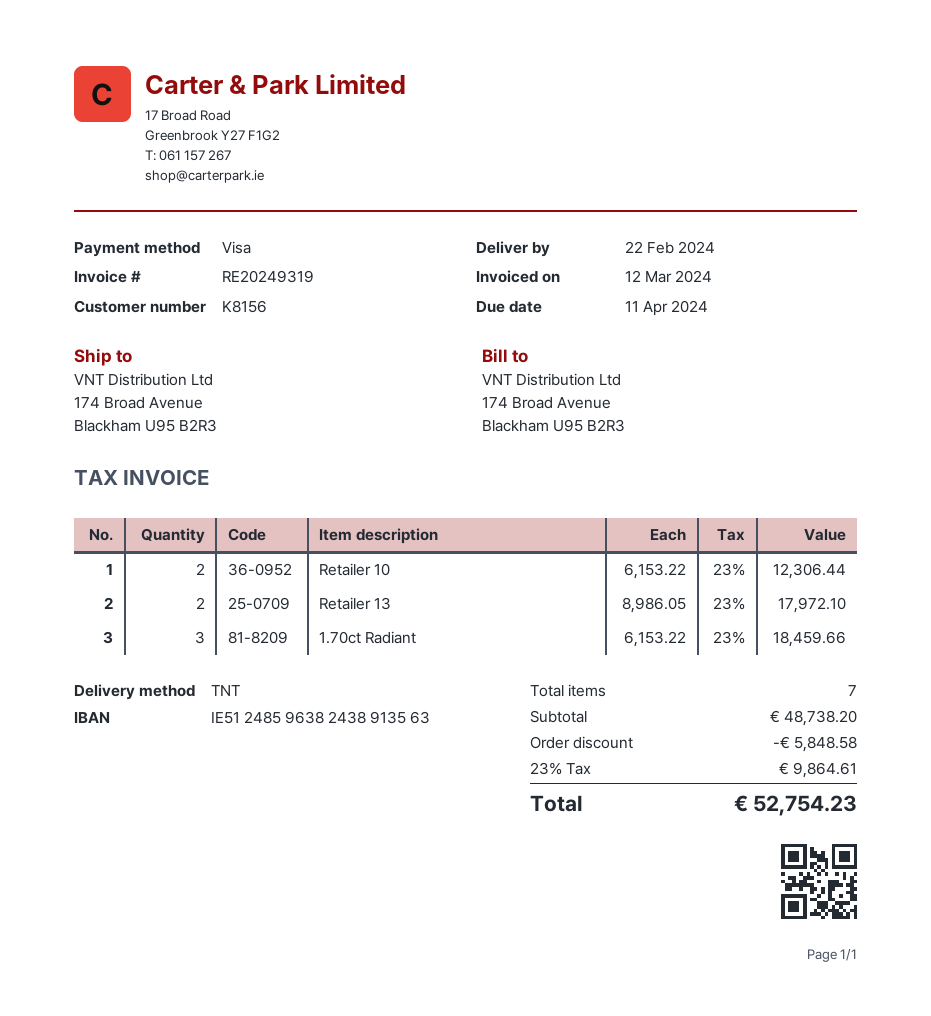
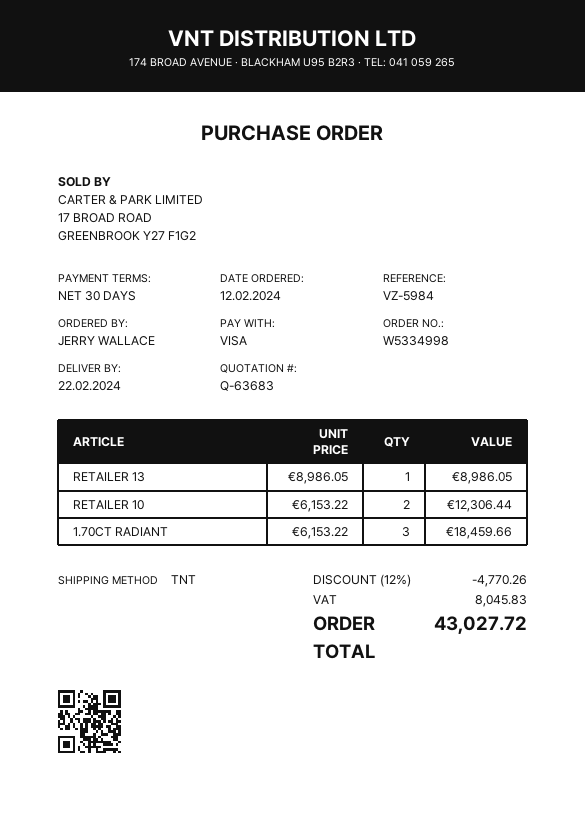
Retailer 13: 2 x 8986.05 = 17972.10 -> 1 x 8986.05 = 8986.05
discount: 5848.58 -> 4770.26
tax: 9864.61 -> 8045.83
total: 52754.23 -> 43027.72

